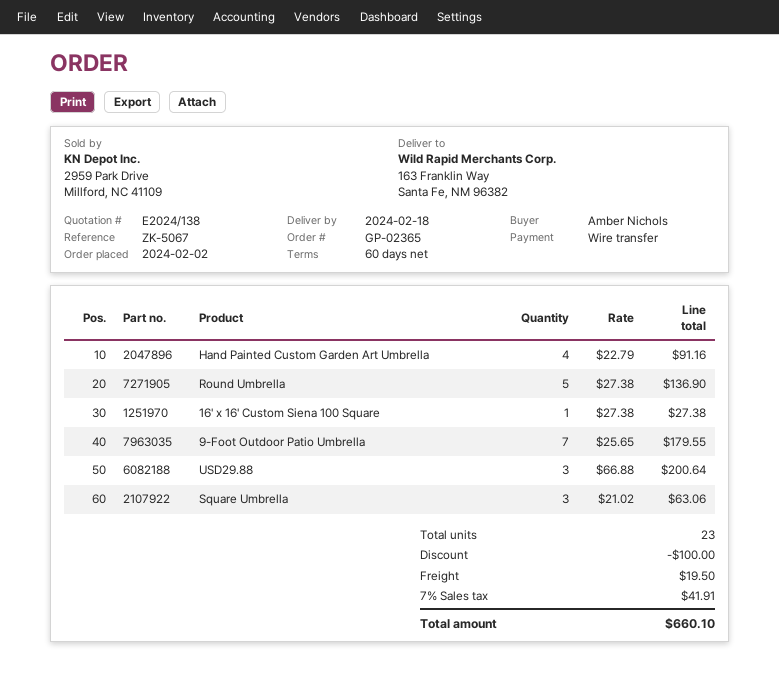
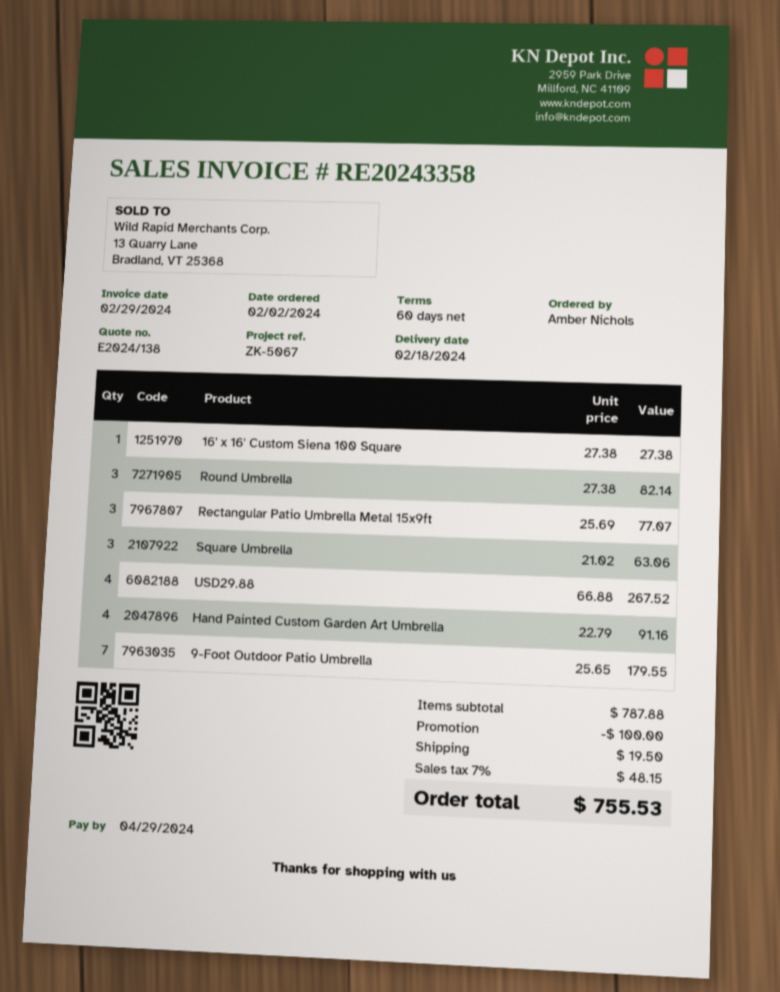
Round Umbrella: 5 x 27.38 = 136.90 -> 3 x 27.38 = 82.14
USD29.88: 3 x 66.88 = 200.64 -> 4 x 66.88 = 267.52
Rectangular Patio Umbrella Metal 15x9ft: none -> 3 x 25.69 = 77.07
tax: 7% = 41.91 -> 7% = 48.15
total: 660.10 -> 755.53

